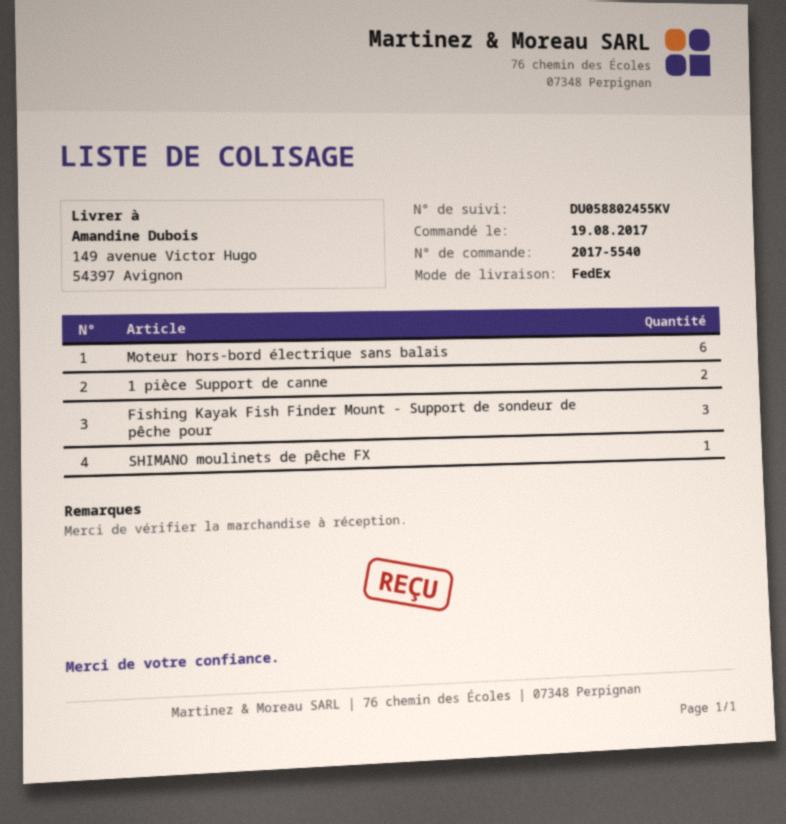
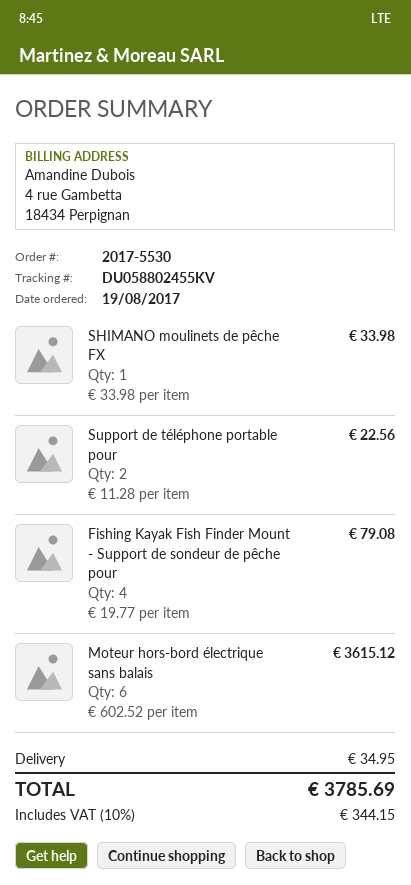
order number: 2017-5540 -> 2017-5530
1 pièce Support de canne: 2 -> none
Fishing Kayak Fish Finder Mount - Support de sondeur de pêche pour: 3 -> 4
Support de téléphone portable pour: none -> 2

